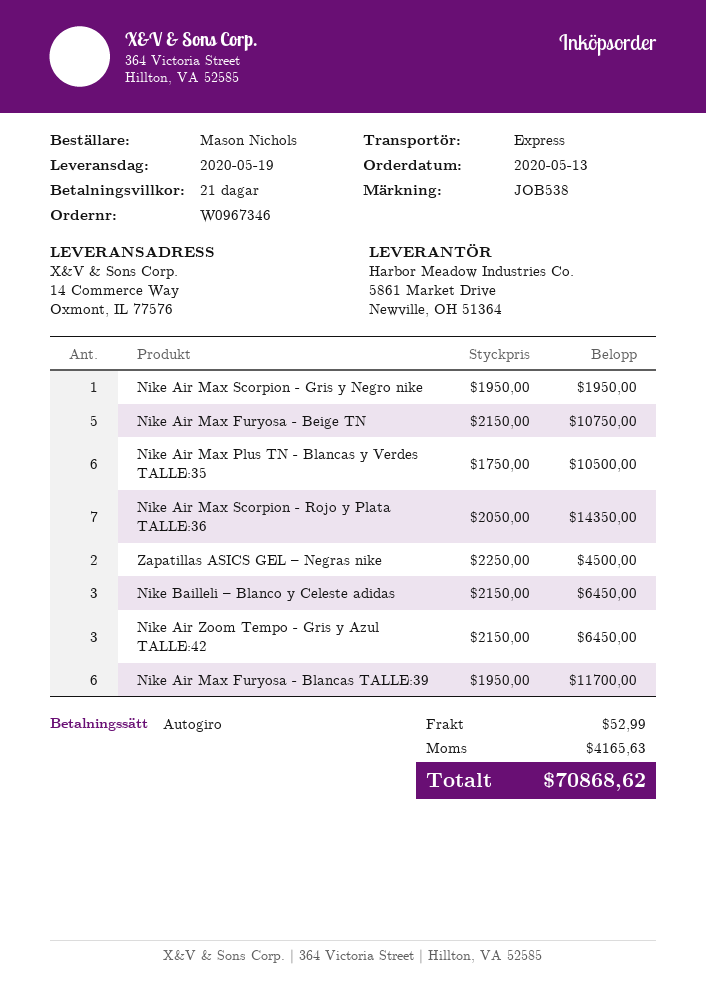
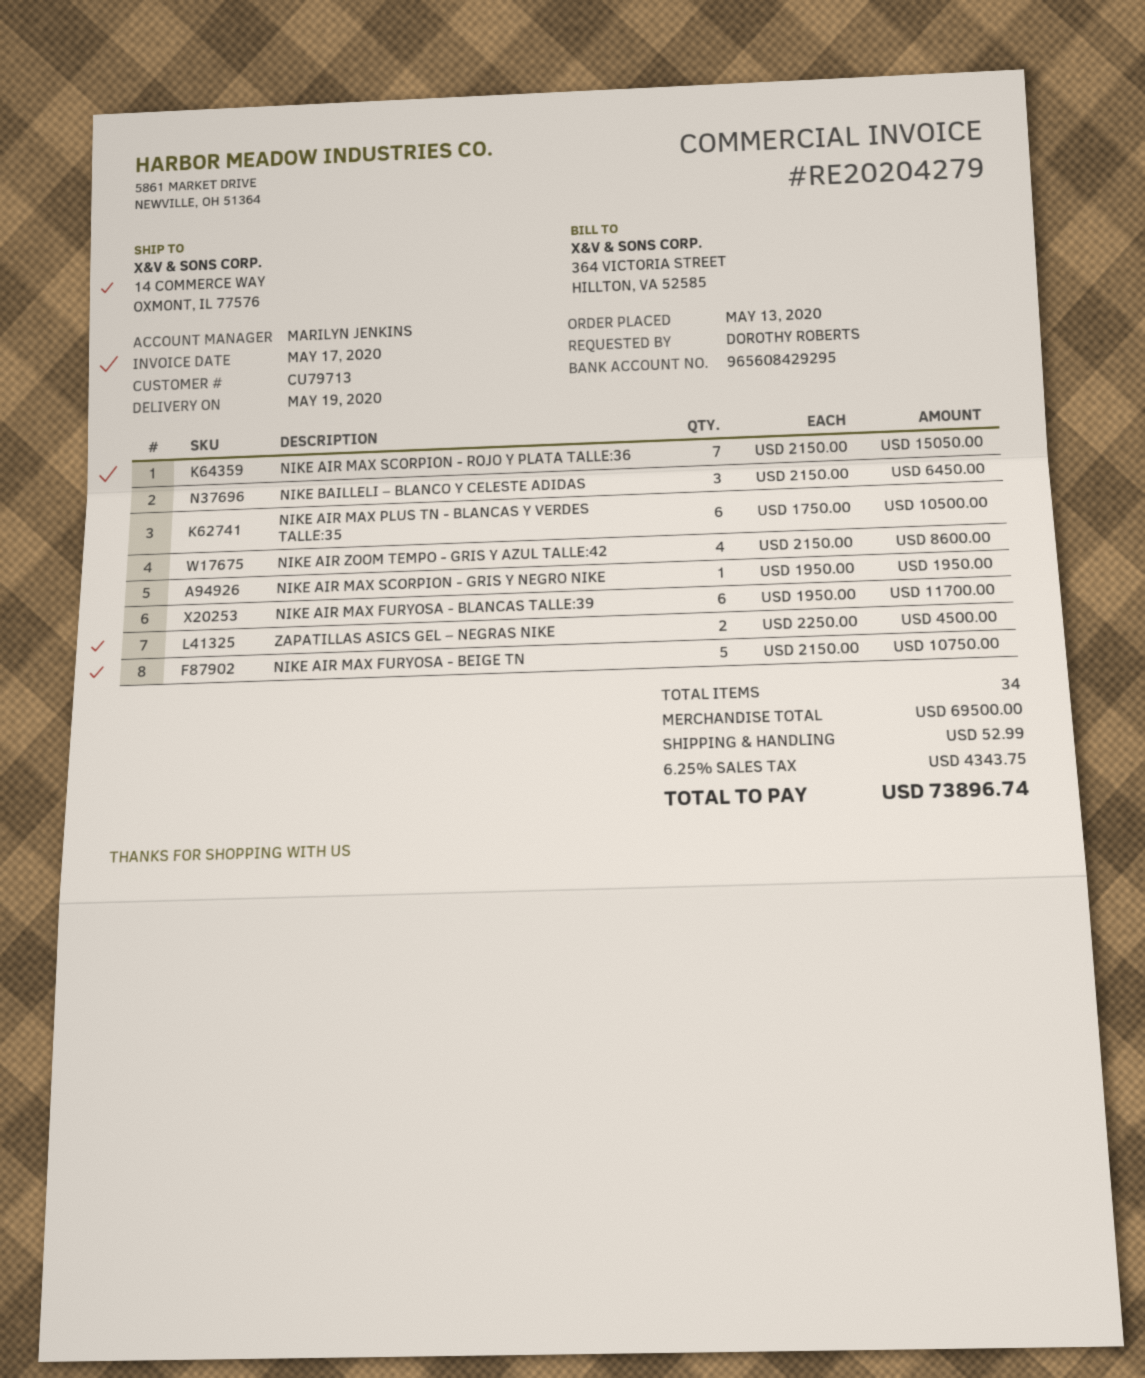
ordered by: Mason Nichols -> DOROTHY ROBERTS
Nike Air Max Scorpion - Rojo y Plata TALLE:36: 7 x 2050.00 = 14350.00 -> 7 x 2150.00 = 15050.00
Nike Air Zoom Tempo - Gris y Azul TALLE:42: 3 x 2150.00 = 6450.00 -> 4 x 2150.00 = 8600.00
tax: 4165.63 -> 4343.75
total: 70868.62 -> 73896.74

